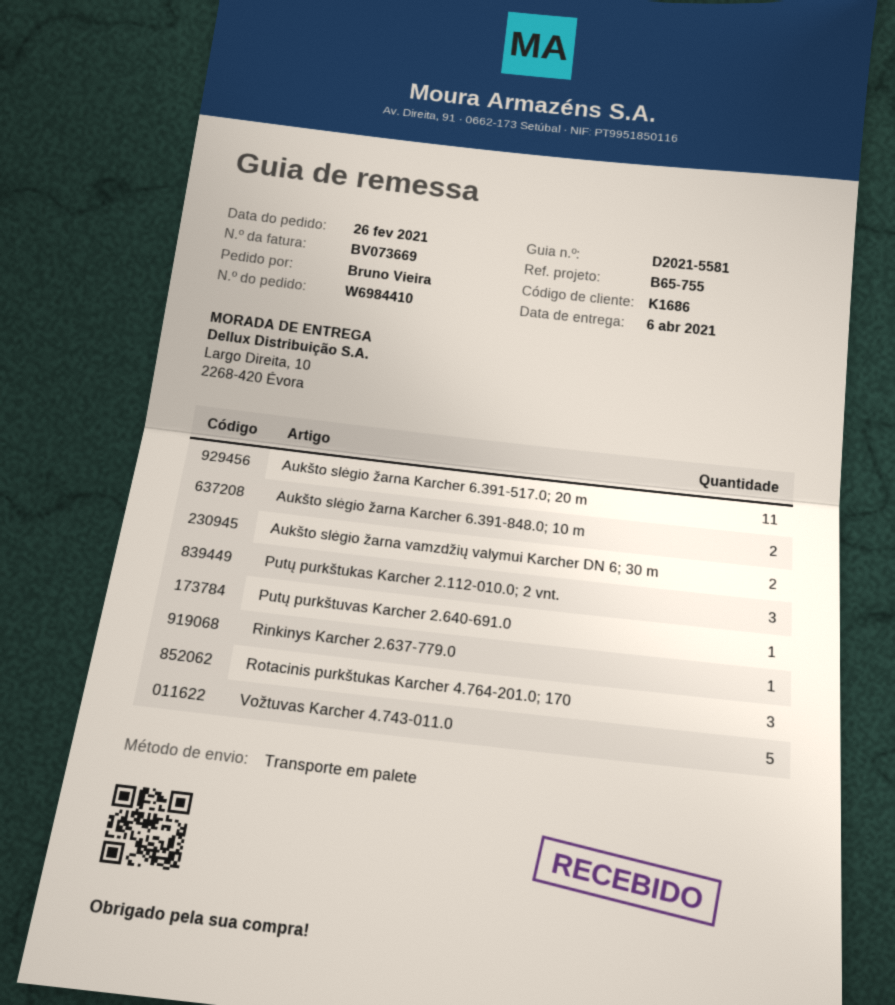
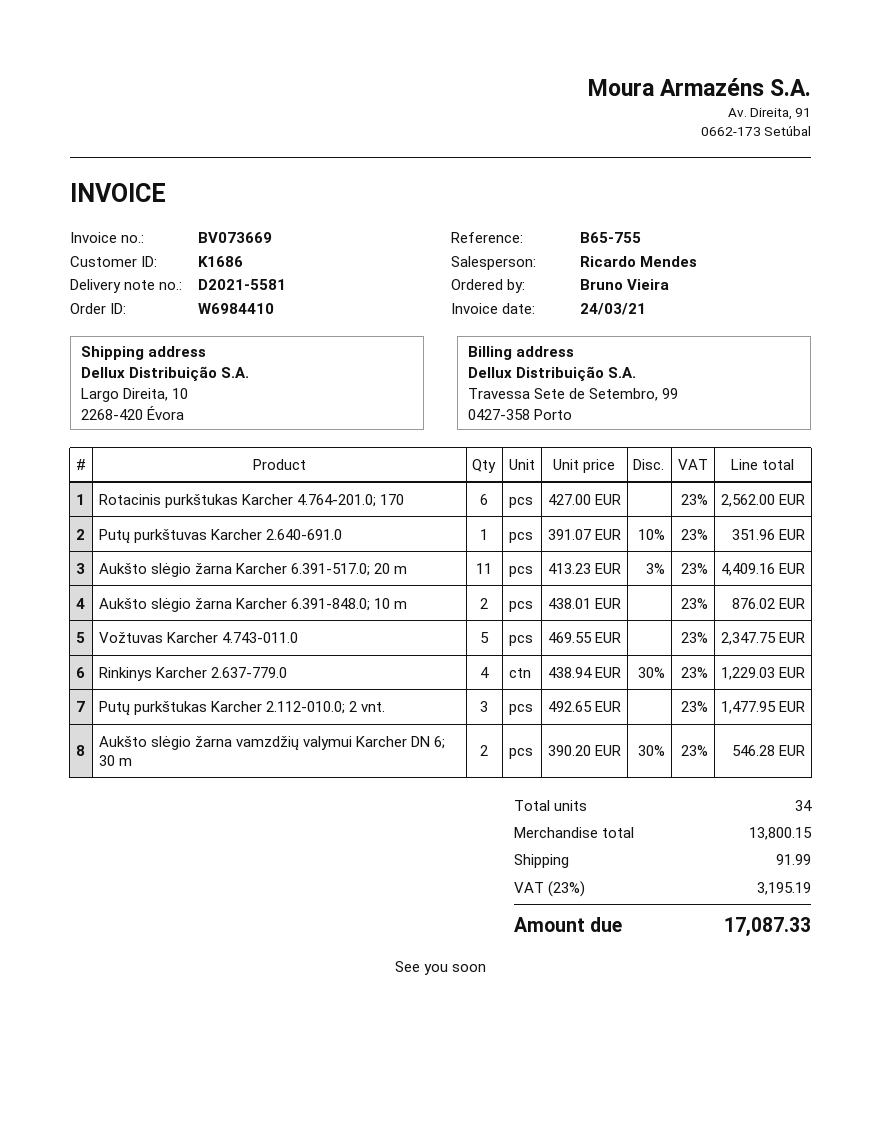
Rinkinys Karcher 2.637-779.0: 1 -> 4
Rotacinis purkštukas Karcher 4.764-201.0; 170: 3 -> 6

